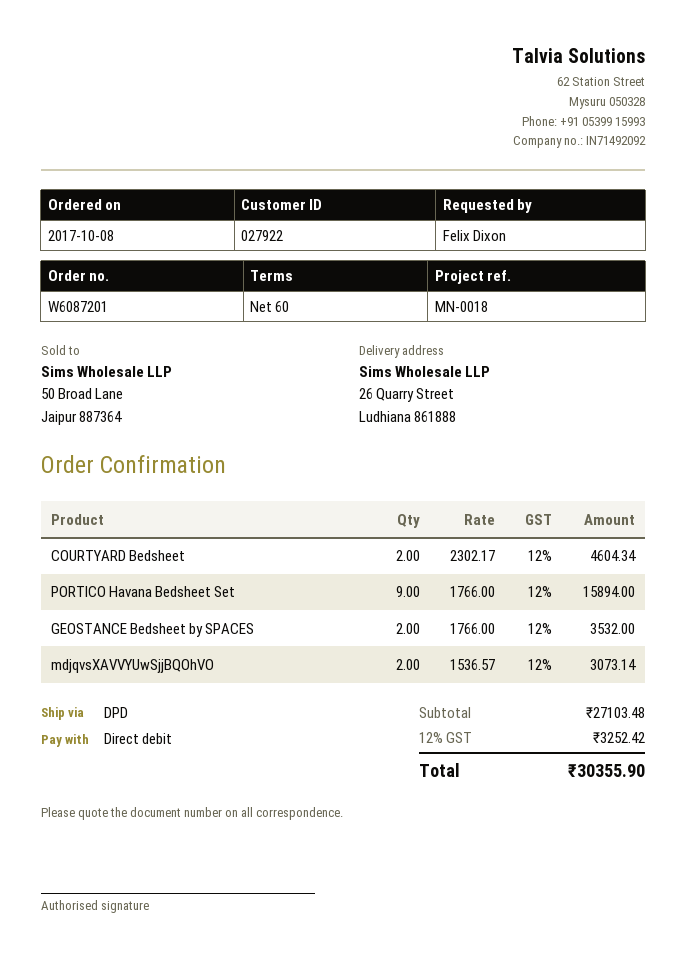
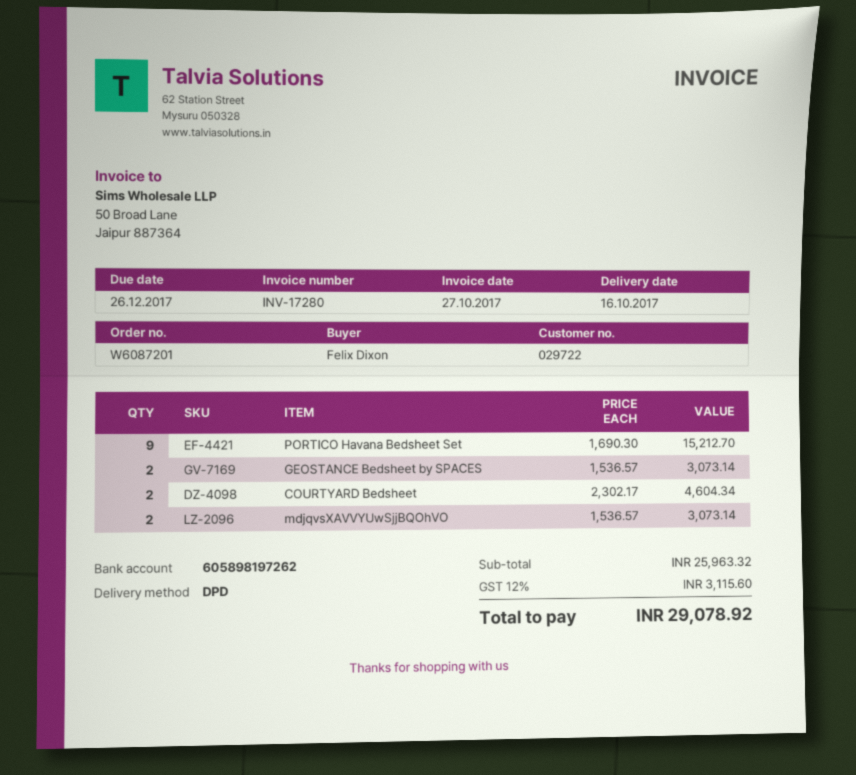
customer number: 027922 -> 029722
PORTICO Havana Bedsheet Set: 9 x 1766.00 = 15894.00 -> 9 x 1690.30 = 15212.70
GEOSTANCE Bedsheet by SPACES: 2 x 1766.00 = 3532.00 -> 2 x 1536.57 = 3073.14
subtotal: 27103.48 -> 25963.32
tax: 12% = 3252.42 -> 12% = 3115.60
total: 30355.90 -> 29078.92

